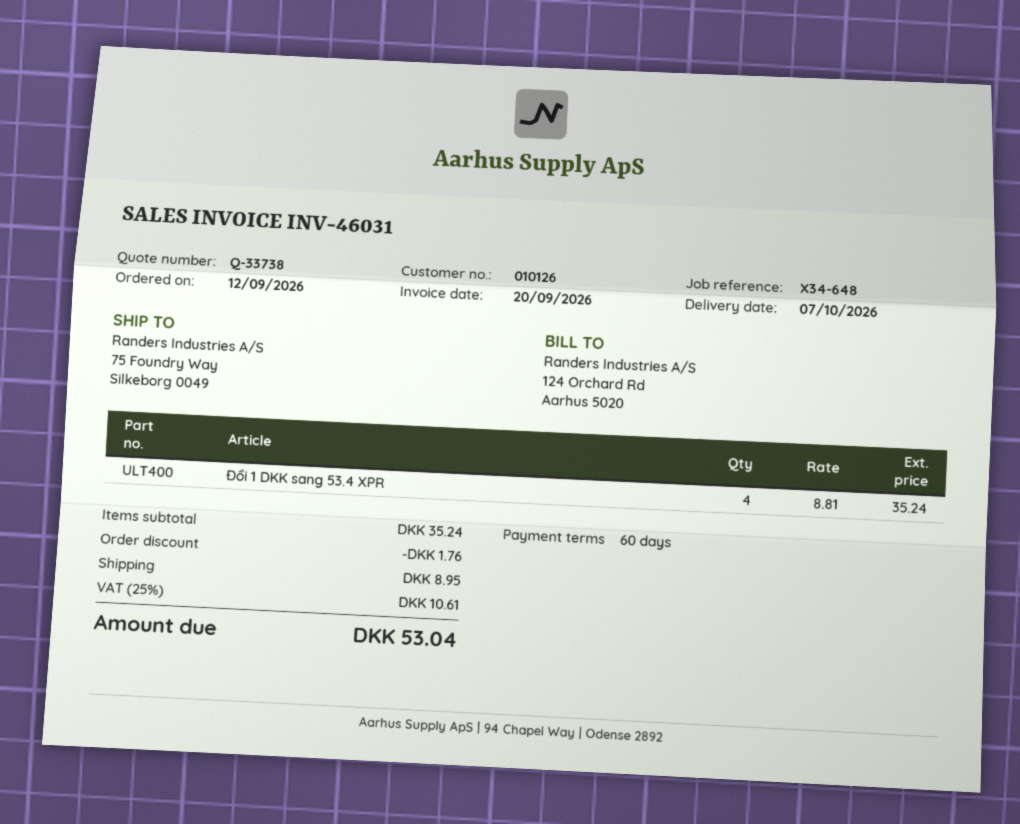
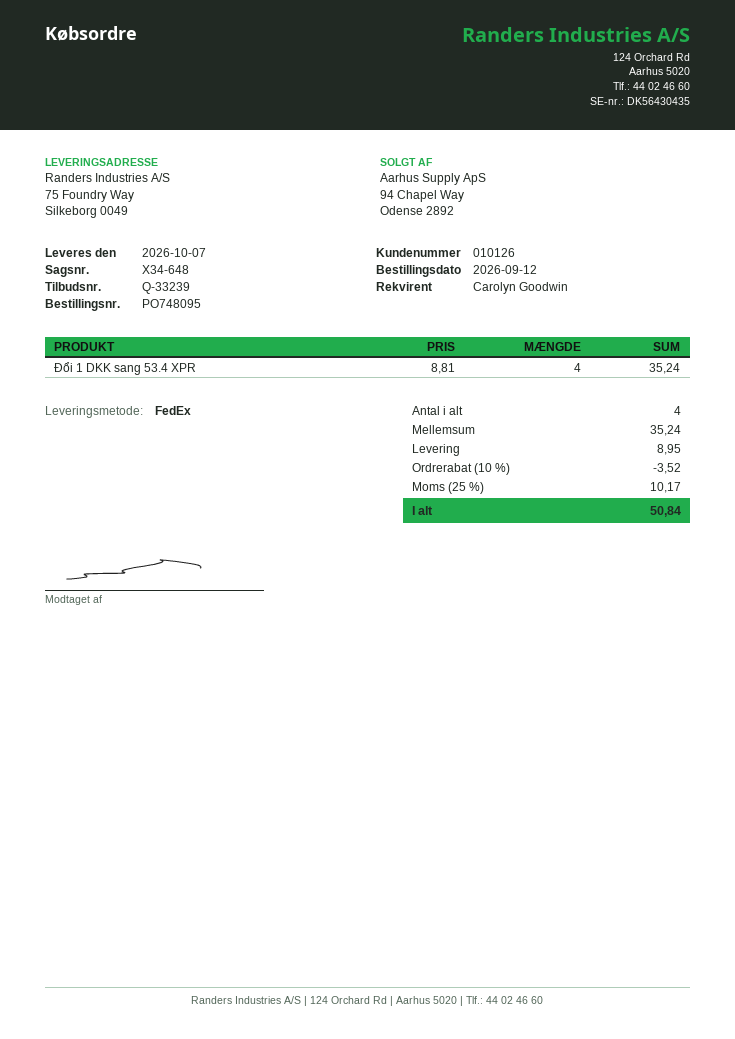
quote number: Q-33738 -> Q-33239
discount: 1.76 -> 3.52
tax: 25% = 10.61 -> 25% = 10.17
total: 53.04 -> 50.84

